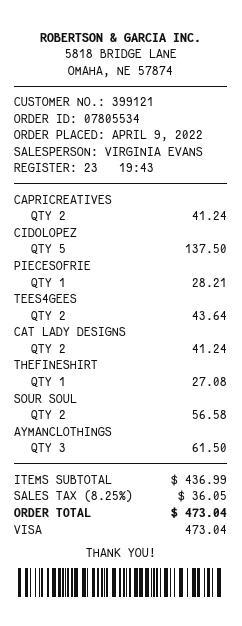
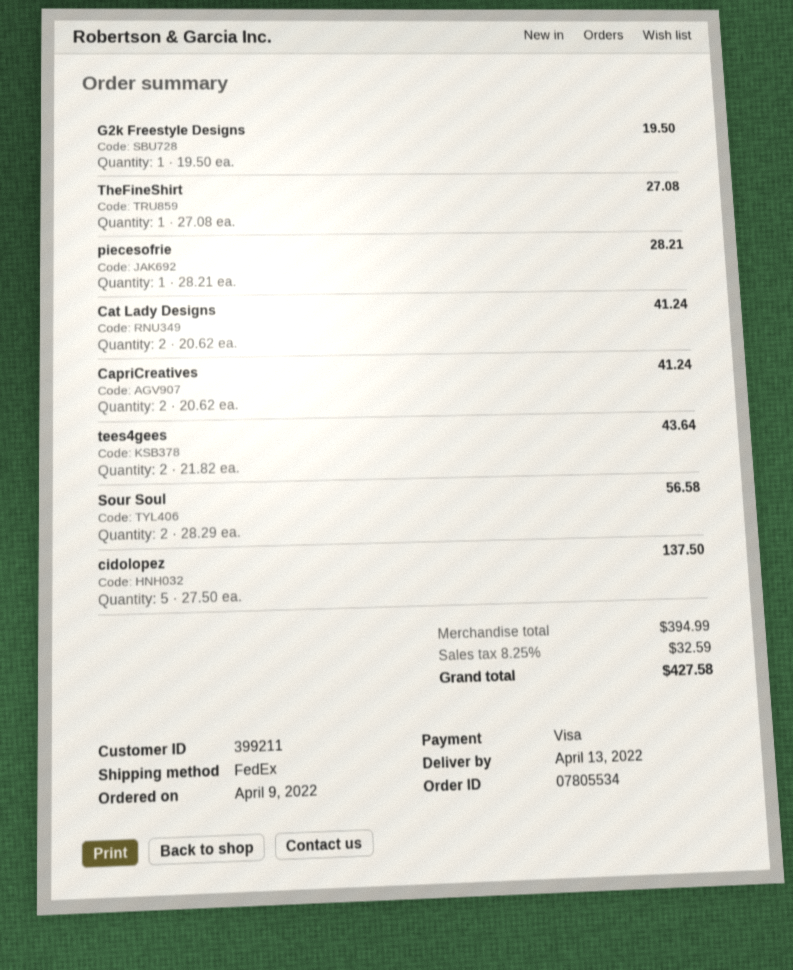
customer number: 399121 -> 399211
AYMANCLOTHINGS: 3 for 61.50 -> none
G2k Freestyle Designs: none -> 1 for 19.50
subtotal: 436.99 -> 394.99
tax: 8.25% = 36.05 -> 8.25% = 32.59
total: 473.04 -> 427.58

